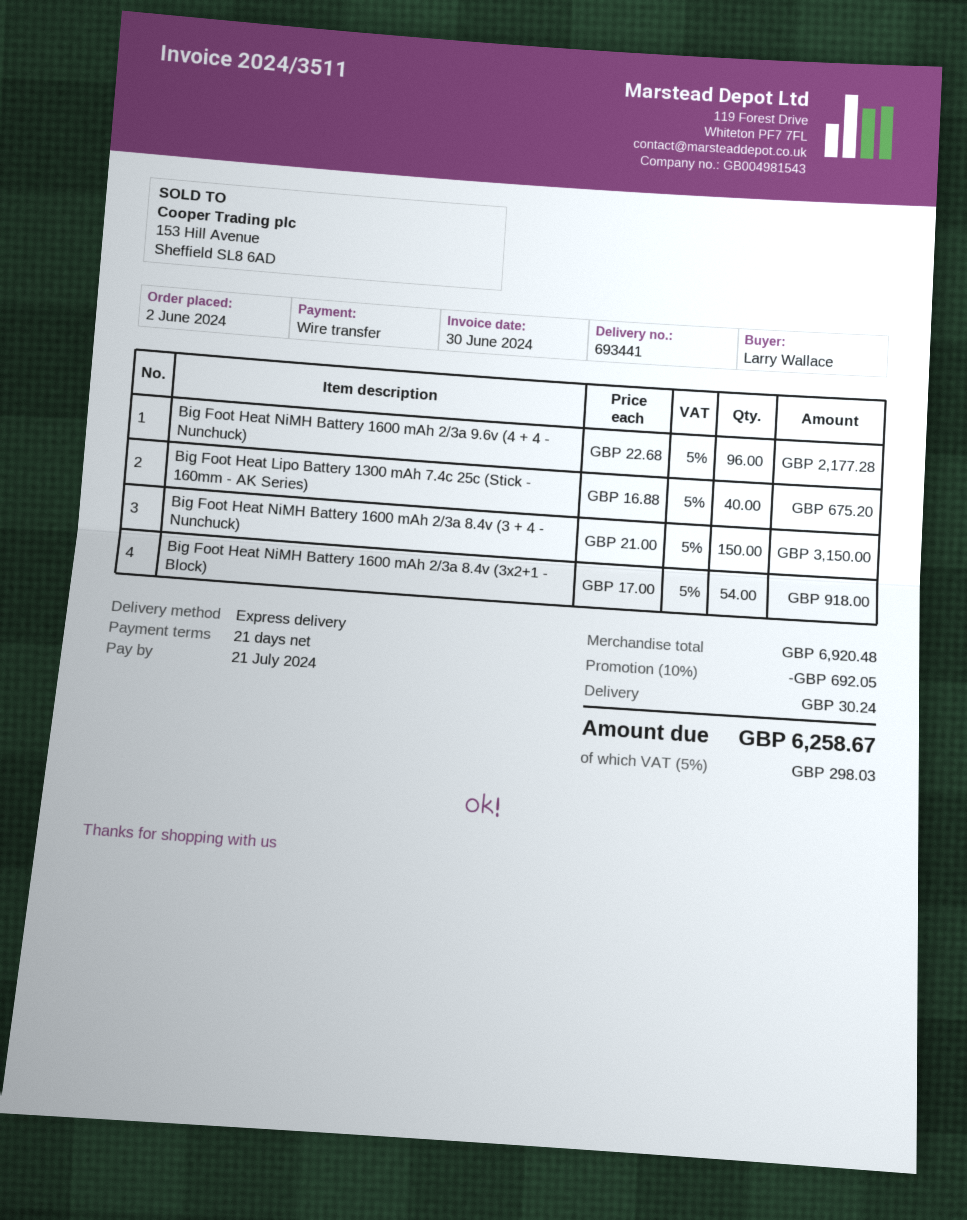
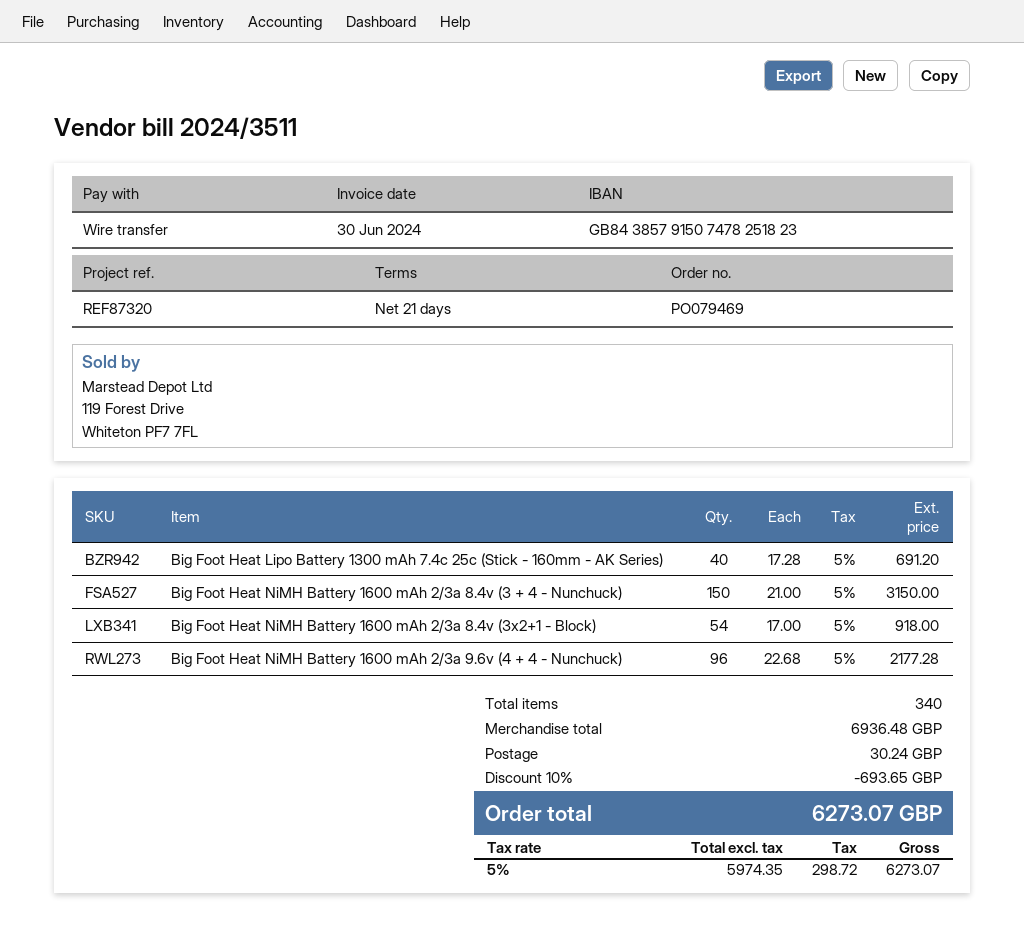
Big Foot Heat Lipo Battery 1300 mAh 7.4c 25c (Stick - 160mm - AK Series): 40 x 16.88 = 675.20 -> 40 x 17.28 = 691.20
subtotal: 6920.48 -> 6936.48
discount: 10% = 692.05 -> 10% = 693.65
tax: 5% = 298.03 -> 5% = 298.72
total: 6258.67 -> 6273.07

